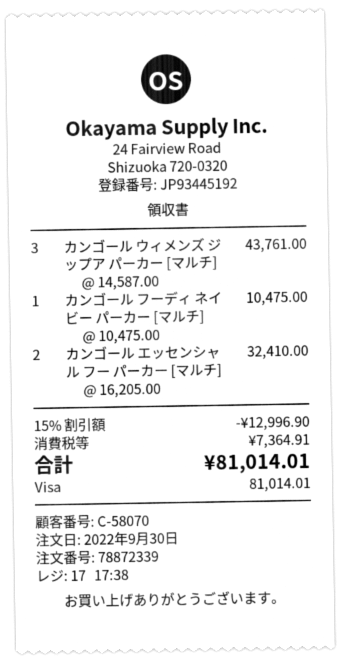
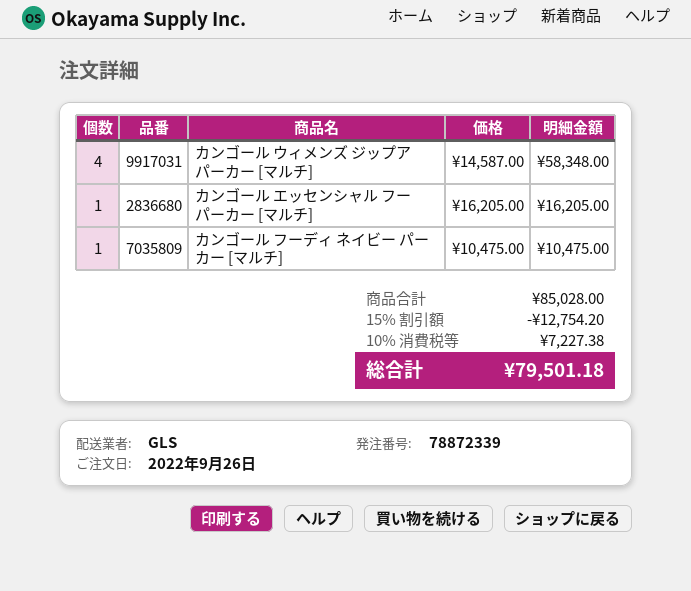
order date: 2022-09-30 -> 2022-09-26
カンゴール ウィメンズ ジップア パーカー [マルチ]: 3 x 14587.00 = 43761.00 -> 4 x 14587.00 = 58348.00
カンゴール エッセンシャル フー パーカー [マルチ]: 2 x 16205.00 = 32410.00 -> 1 x 16205.00 = 16205.00
discount: 15% = 12996.90 -> 15% = 12754.20
tax: 7364.91 -> 7227.38
total: 81014.01 -> 79501.18

